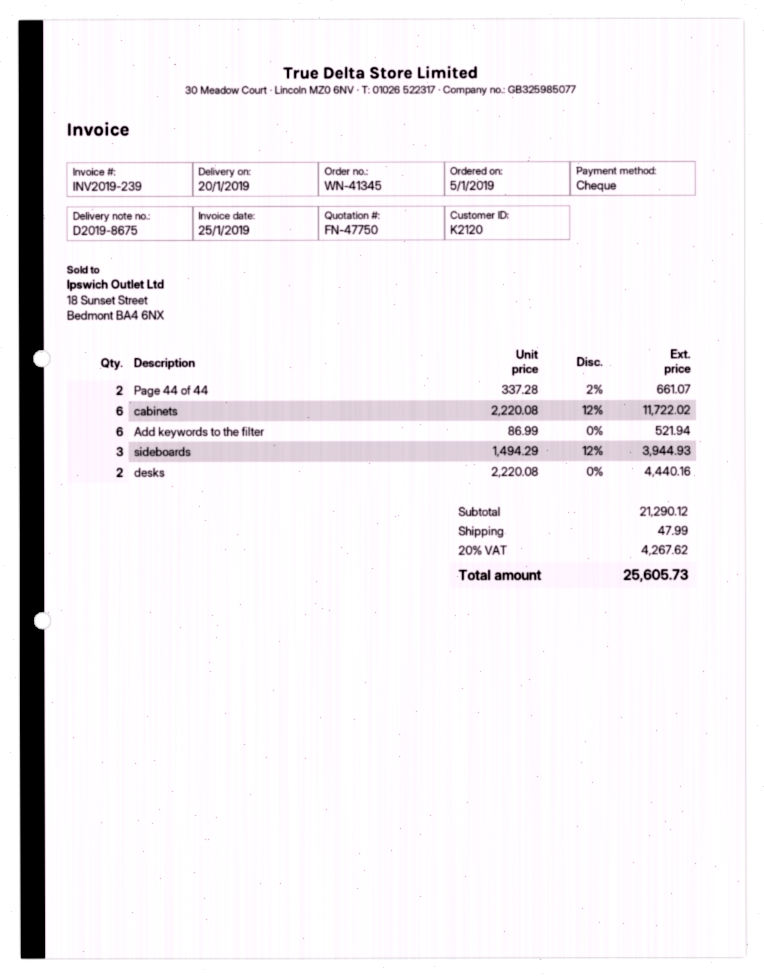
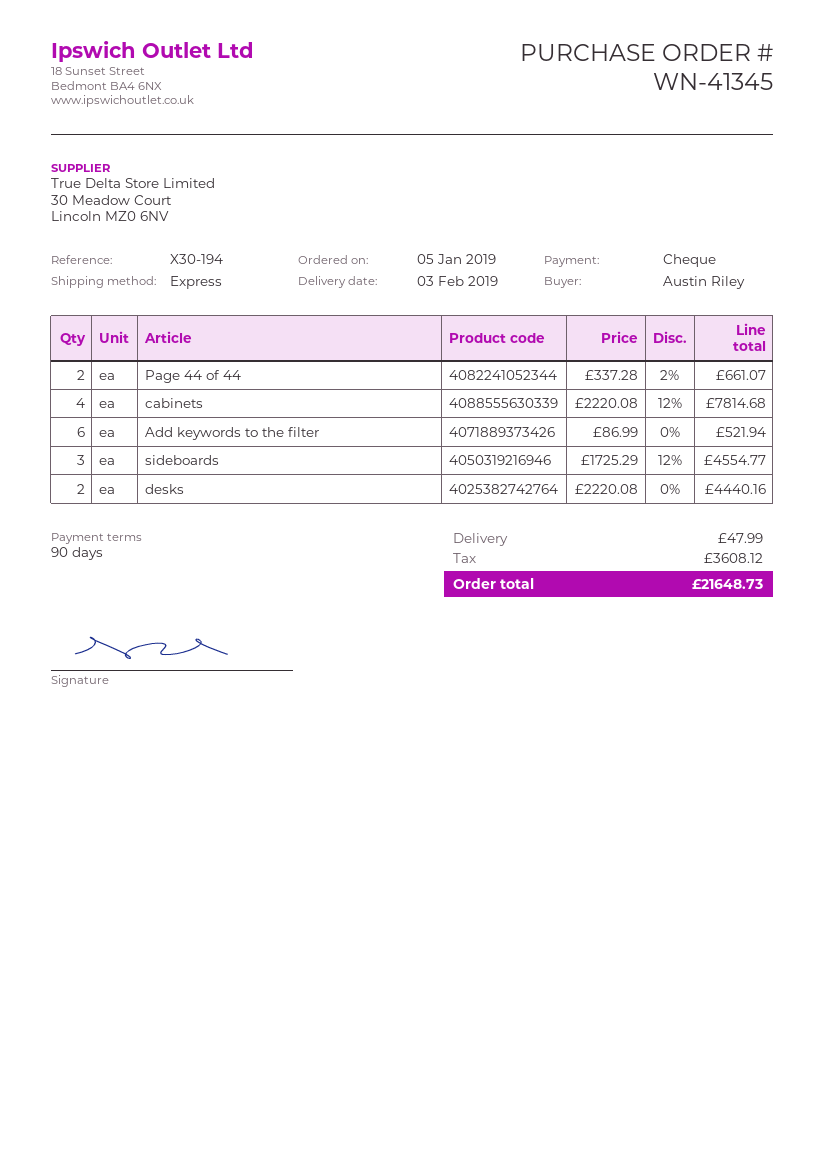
delivery date: 2019-01-20 -> 2019-02-03
cabinets: 6 x 2220.08 - 12% = 11722.02 -> 4 x 2220.08 - 12% = 7814.68
sideboards: 3 x 1494.29 - 12% = 3944.93 -> 3 x 1725.29 - 12% = 4554.77
tax: 4267.62 -> 3608.12
total: 25605.73 -> 21648.73

